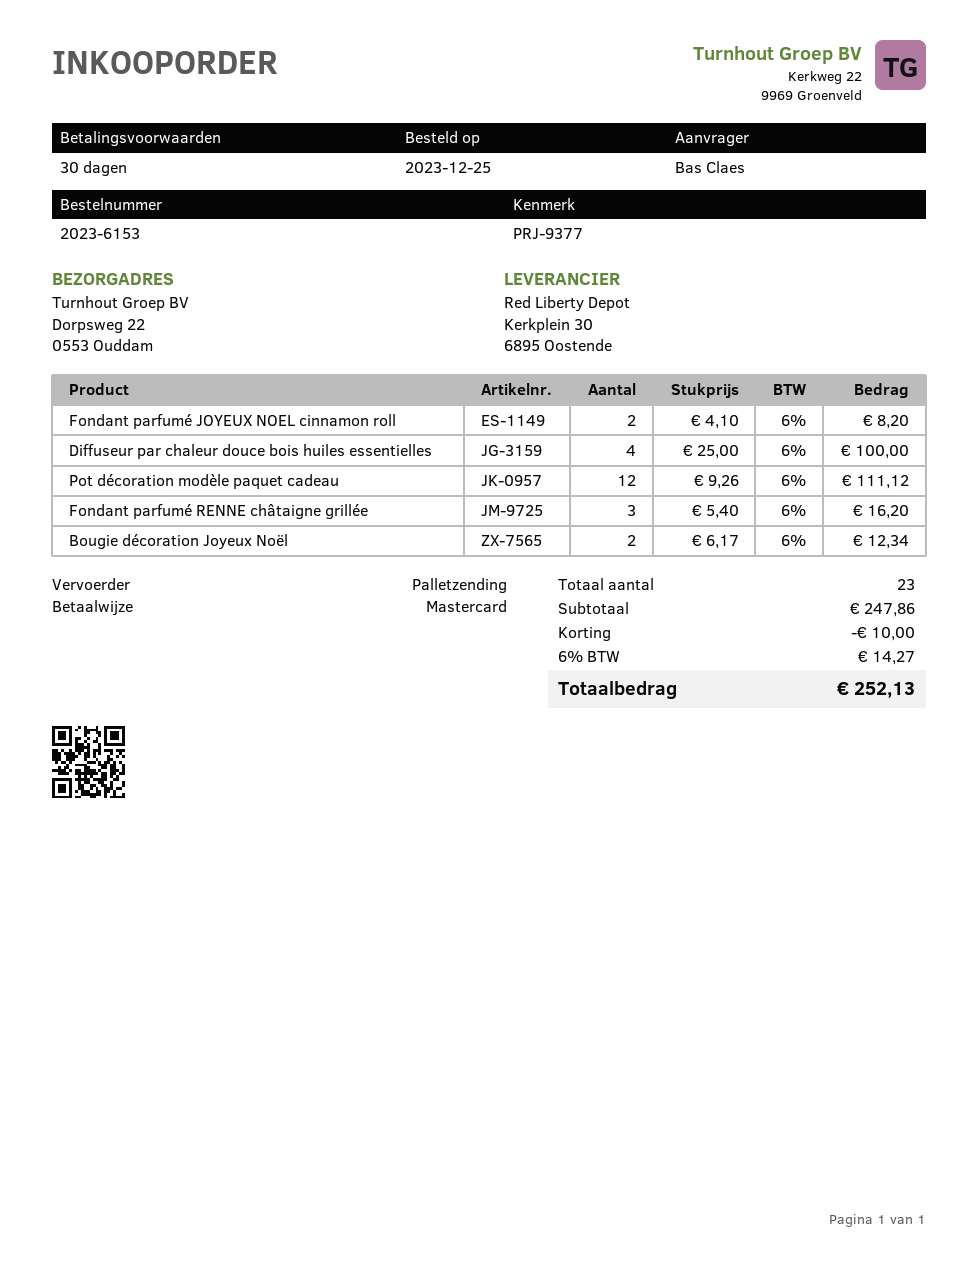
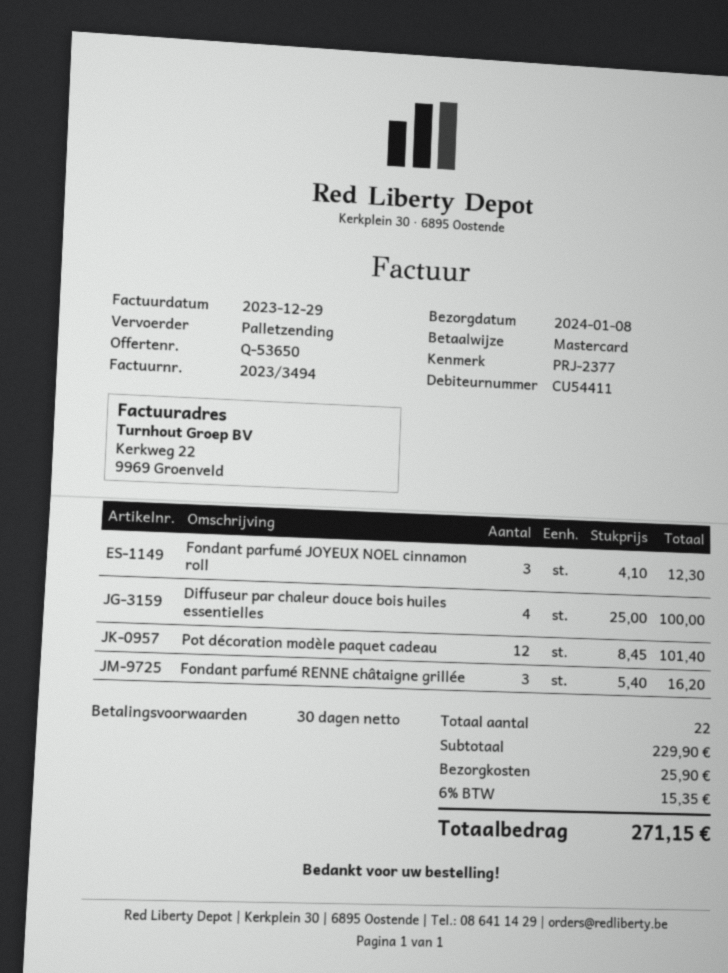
reference: PRJ-9377 -> PRJ-2377
Fondant parfumé JOYEUX NOEL cinnamon roll: 2 x 4.10 = 8.20 -> 3 x 4.10 = 12.30
Pot décoration modèle paquet cadeau: 12 x 9.26 = 111.12 -> 12 x 8.45 = 101.40
Bougie décoration Joyeux Noël: 2 x 6.17 = 12.34 -> none
total quantity: 23 -> 22
subtotal: 247.86 -> 229.90
discount: 10.00 -> none
shipping: none -> 25.90
tax: 6% = 14.27 -> 6% = 15.35
total: 252.13 -> 271.15

